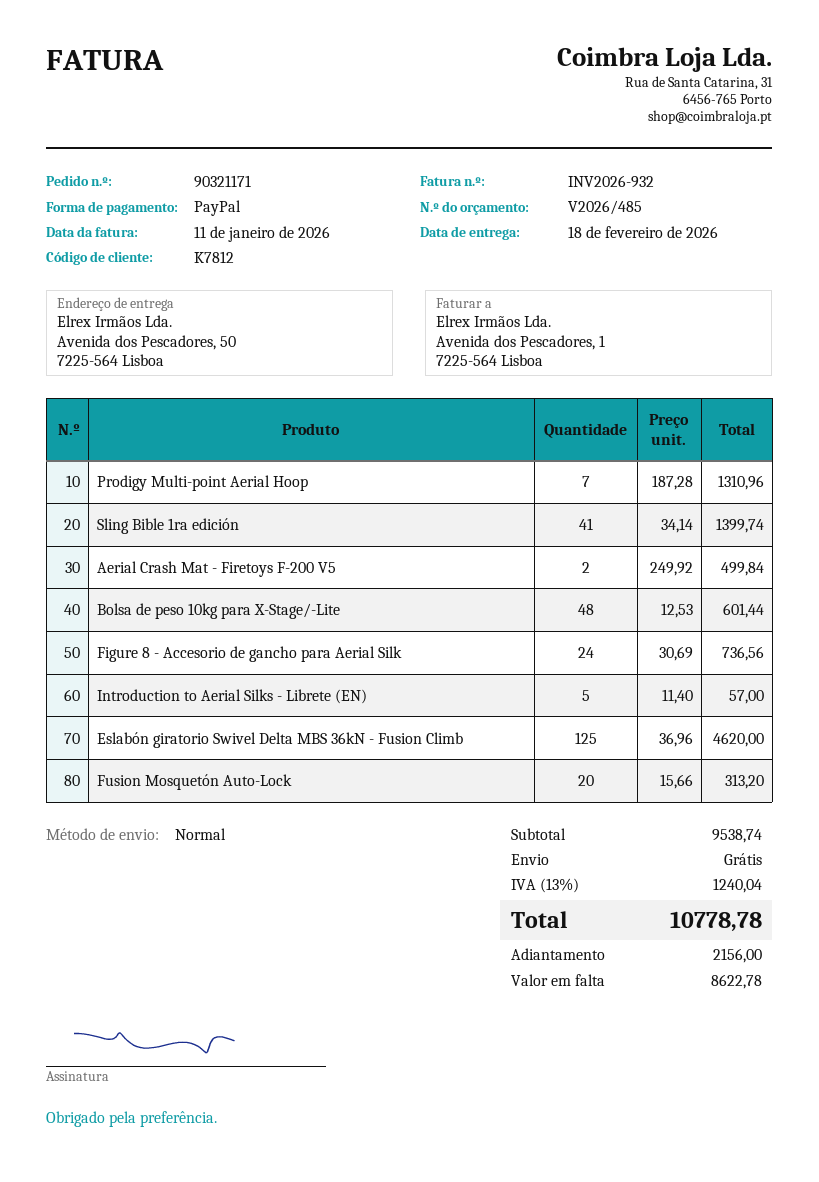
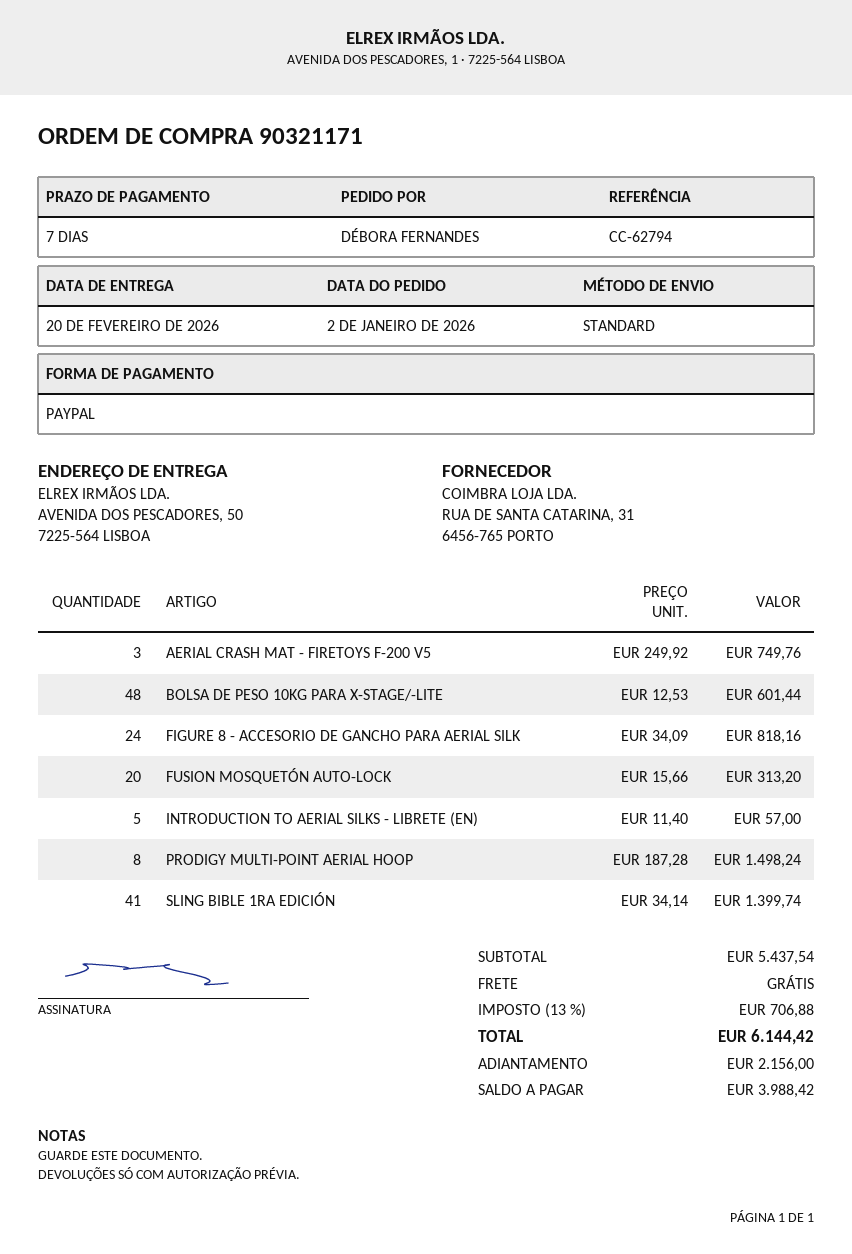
delivery date: 2026-02-18 -> 2026-02-20
Prodigy Multi-point Aerial Hoop: 7 x 187.28 = 1310.96 -> 8 x 187.28 = 1498.24
Aerial Crash Mat - Firetoys F-200 V5: 2 x 249.92 = 499.84 -> 3 x 249.92 = 749.76
Figure 8 - Accesorio de gancho para Aerial Silk: 24 x 30.69 = 736.56 -> 24 x 34.09 = 818.16
Eslabón giratorio Swivel Delta MBS 36kN - Fusion Climb: 125 x 36.96 = 4620.00 -> none
subtotal: 9538.74 -> 5437.54
tax: 13% = 1240.04 -> 13% = 706.88
total: 10778.78 -> 6144.42
balance: 8622.78 -> 3988.42

